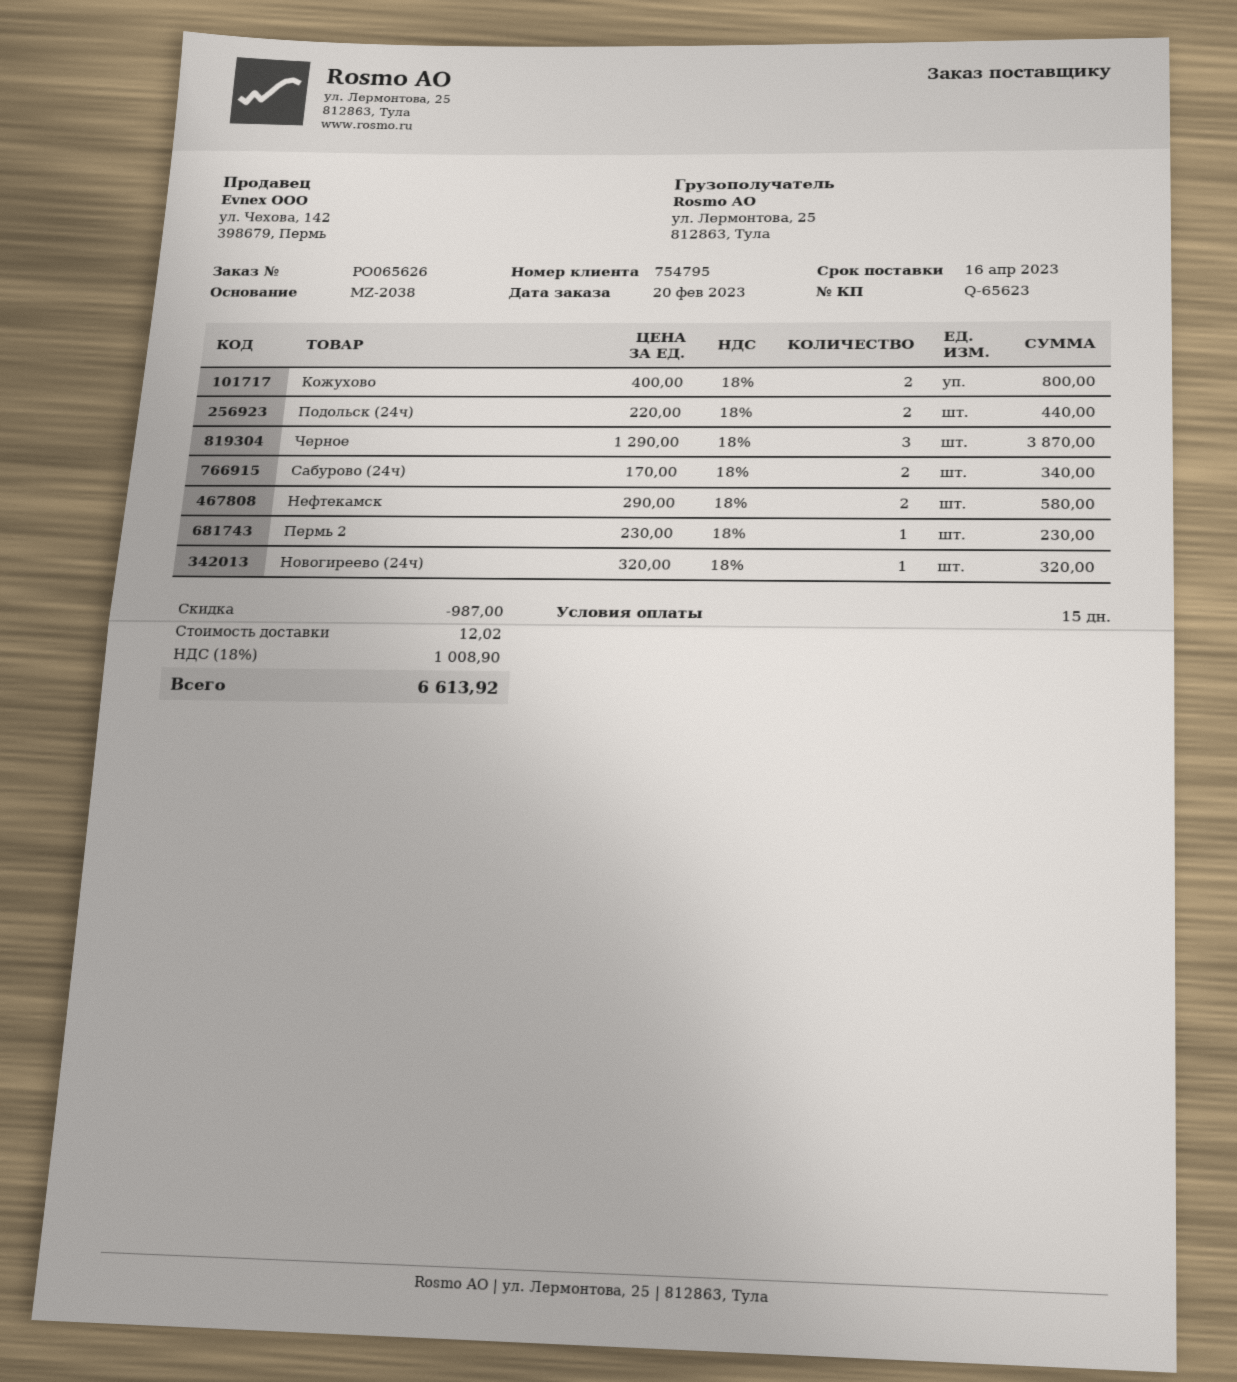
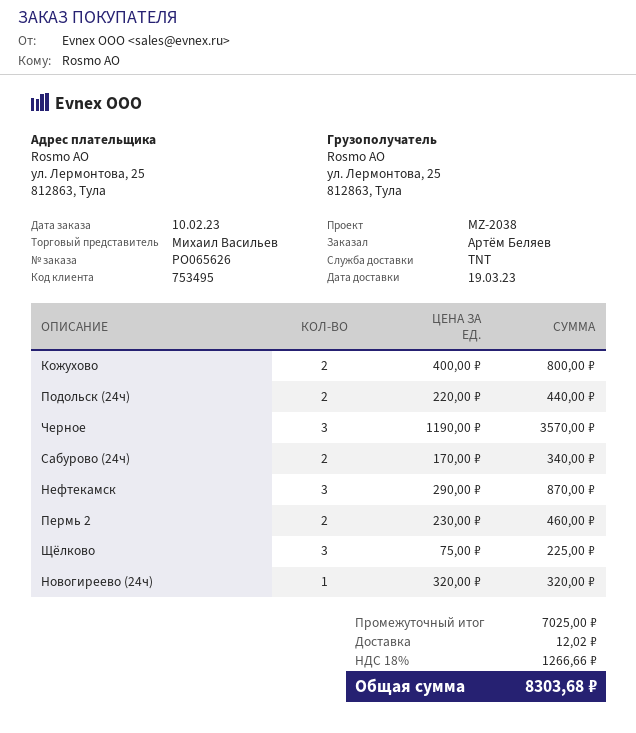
order date: 2023-02-20 -> 2023-02-10
delivery date: 2023-04-16 -> 2023-03-19
customer number: 754795 -> 753495
Черное: 3 x 1290.00 = 3870.00 -> 3 x 1190.00 = 3570.00
Нефтекамск: 2 x 290.00 = 580.00 -> 3 x 290.00 = 870.00
Пермь 2: 1 x 230.00 = 230.00 -> 2 x 230.00 = 460.00
Щёлково: none -> 3 x 75.00 = 225.00
discount: 987.00 -> none
tax: 18% = 1008.90 -> 18% = 1266.66
total: 6613.92 -> 8303.68

